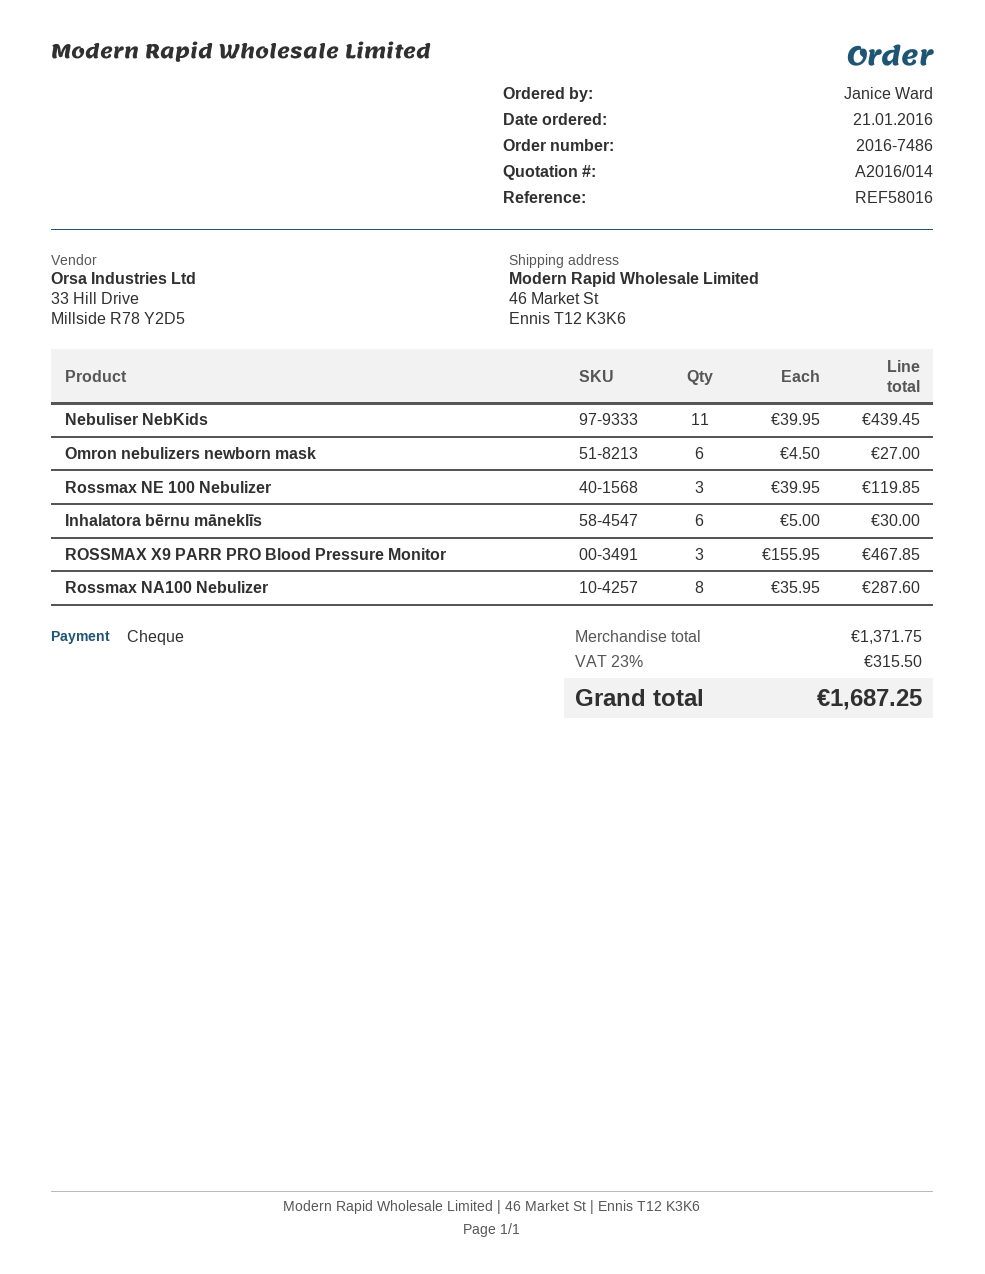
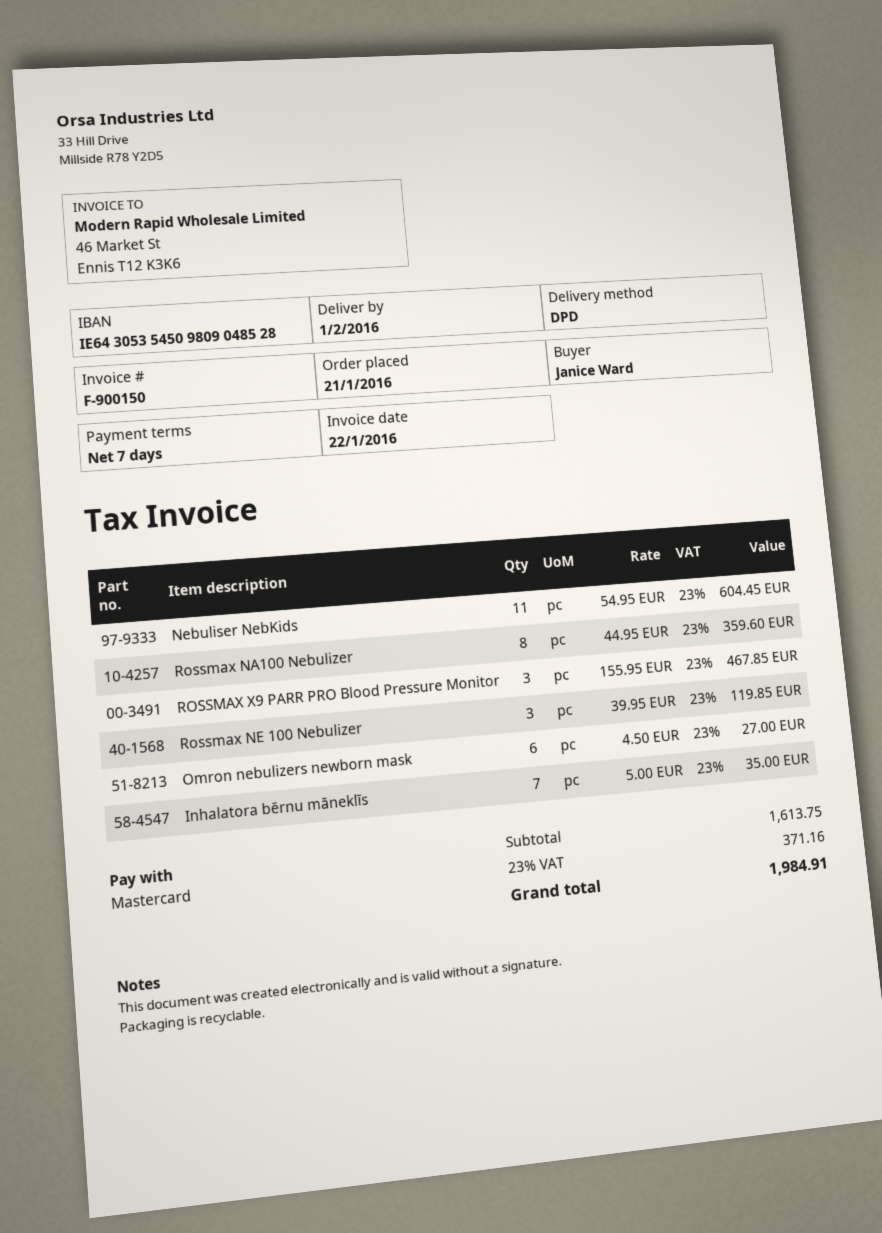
payment method: cheque -> Mastercard
Nebuliser NebKids: 11 x 39.95 = 439.45 -> 11 x 54.95 = 604.45
Inhalatora bērnu māneklīs: 6 x 5.00 = 30.00 -> 7 x 5.00 = 35.00
Rossmax NA100 Nebulizer: 8 x 35.95 = 287.60 -> 8 x 44.95 = 359.60
subtotal: 1371.75 -> 1613.75
tax: 23% = 315.50 -> 23% = 371.16
total: 1687.25 -> 1984.91

